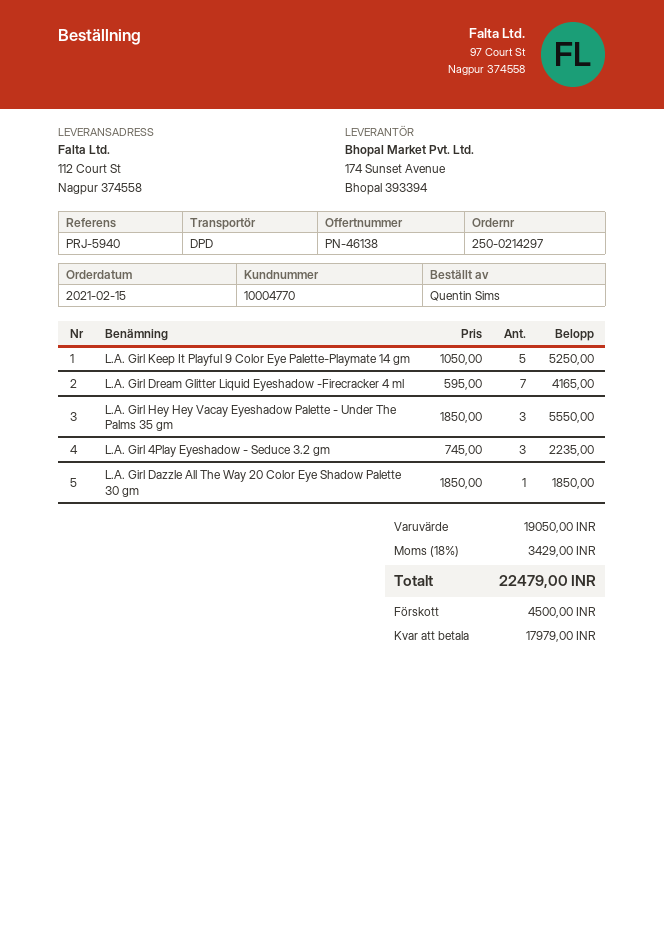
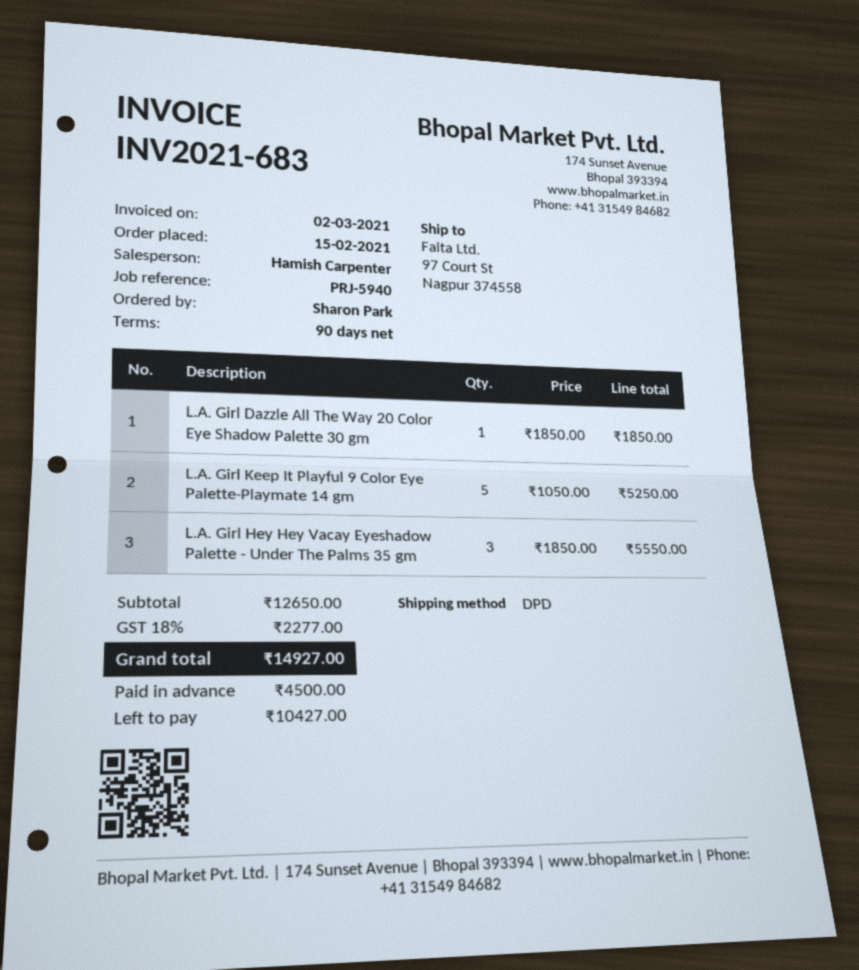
ordered by: Quentin Sims -> Sharon Park
ship to: 112 Court St, Nagpur 374558 -> 97 Court St, Nagpur 374558
L.A. Girl Dream Glitter Liquid Eyeshadow -Firecracker 4 ml: 7 x 595.00 = 4165.00 -> none
L.A. Girl 4Play Eyeshadow - Seduce 3.2 gm: 3 x 745.00 = 2235.00 -> none
subtotal: 19050.00 -> 12650.00
tax: 18% = 3429.00 -> 18% = 2277.00
total: 22479.00 -> 14927.00
balance: 17979.00 -> 10427.00

